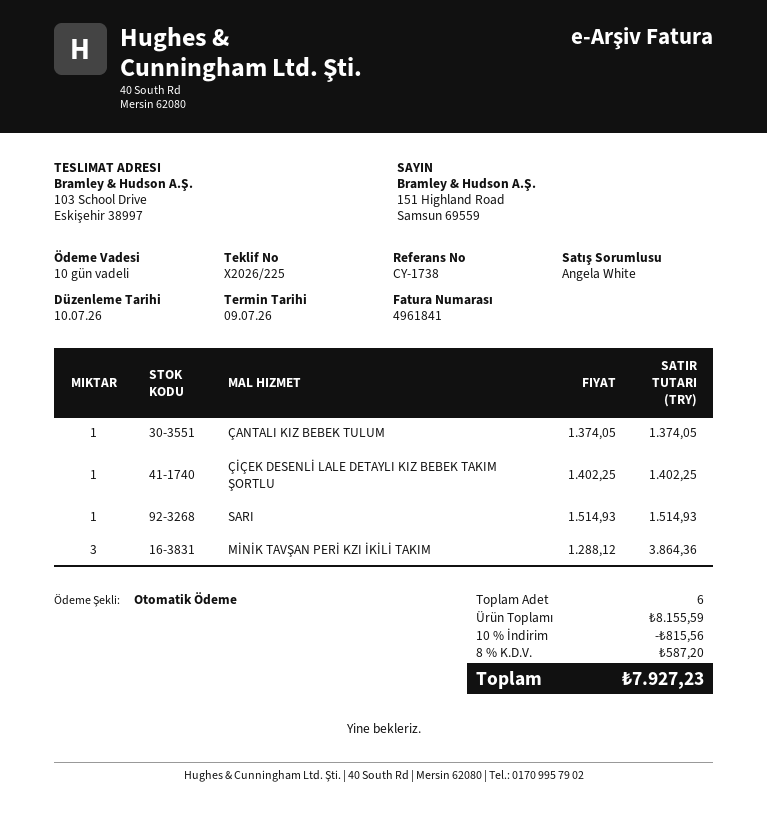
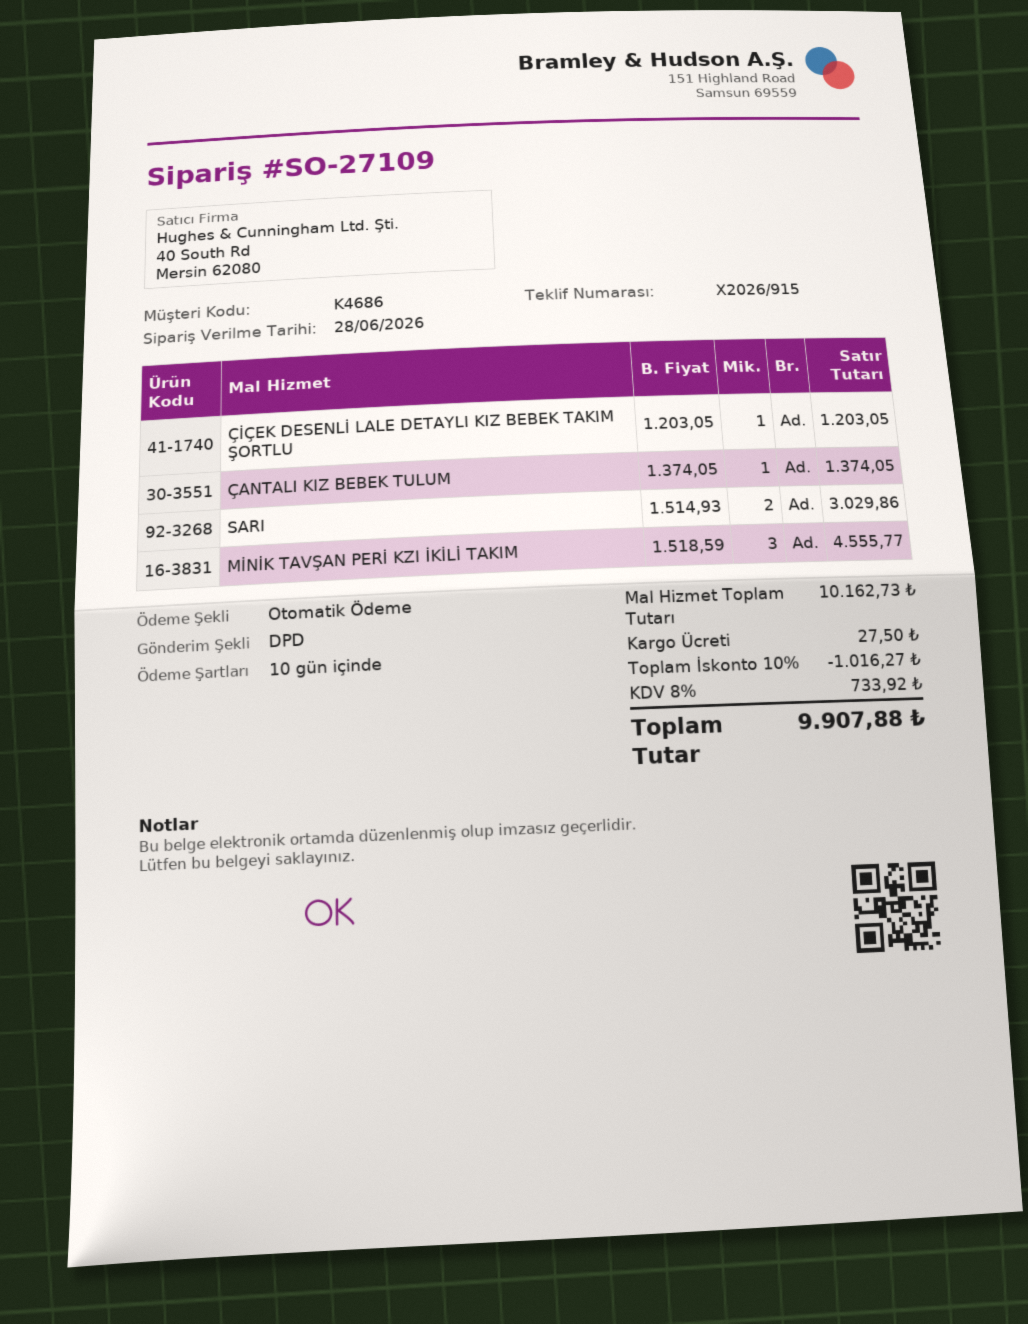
quote number: X2026/225 -> X2026/915
ÇİÇEK DESENLİ LALE DETAYLI KIZ BEBEK TAKIM ŞORTLU: 1 x 1402.25 = 1402.25 -> 1 x 1203.05 = 1203.05
SARI: 1 x 1514.93 = 1514.93 -> 2 x 1514.93 = 3029.86
MİNİK TAVŞAN PERİ KZI İKİLİ TAKIM: 3 x 1288.12 = 3864.36 -> 3 x 1518.59 = 4555.77
subtotal: 8155.59 -> 10162.73
discount: 10% = 815.56 -> 10% = 1016.27
shipping: none -> 27.50
tax: 8% = 587.20 -> 8% = 733.92
total: 7927.23 -> 9907.88

